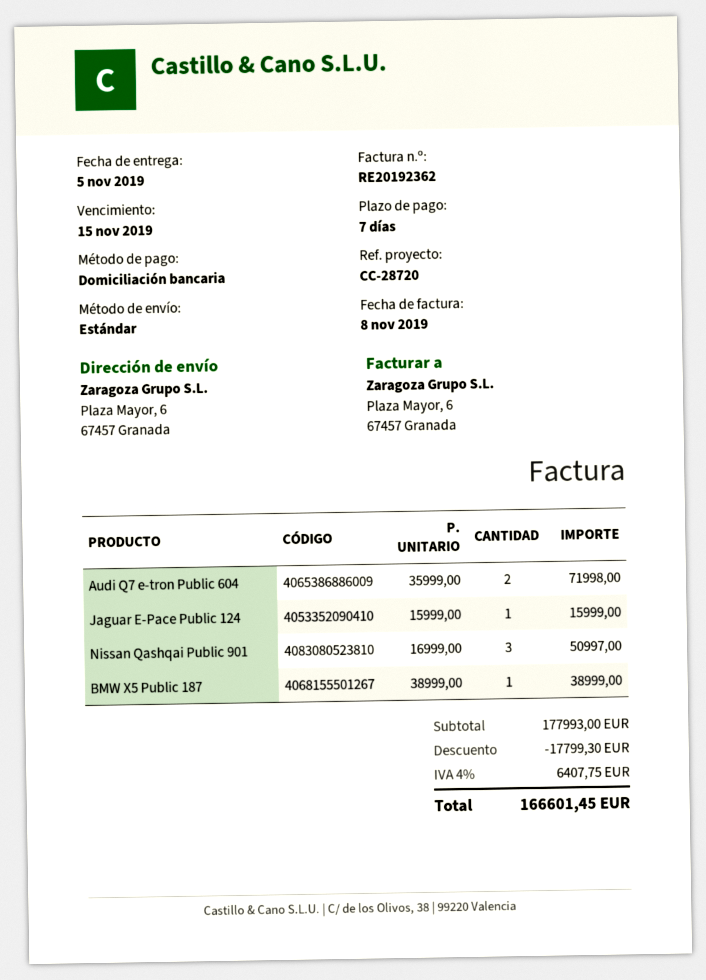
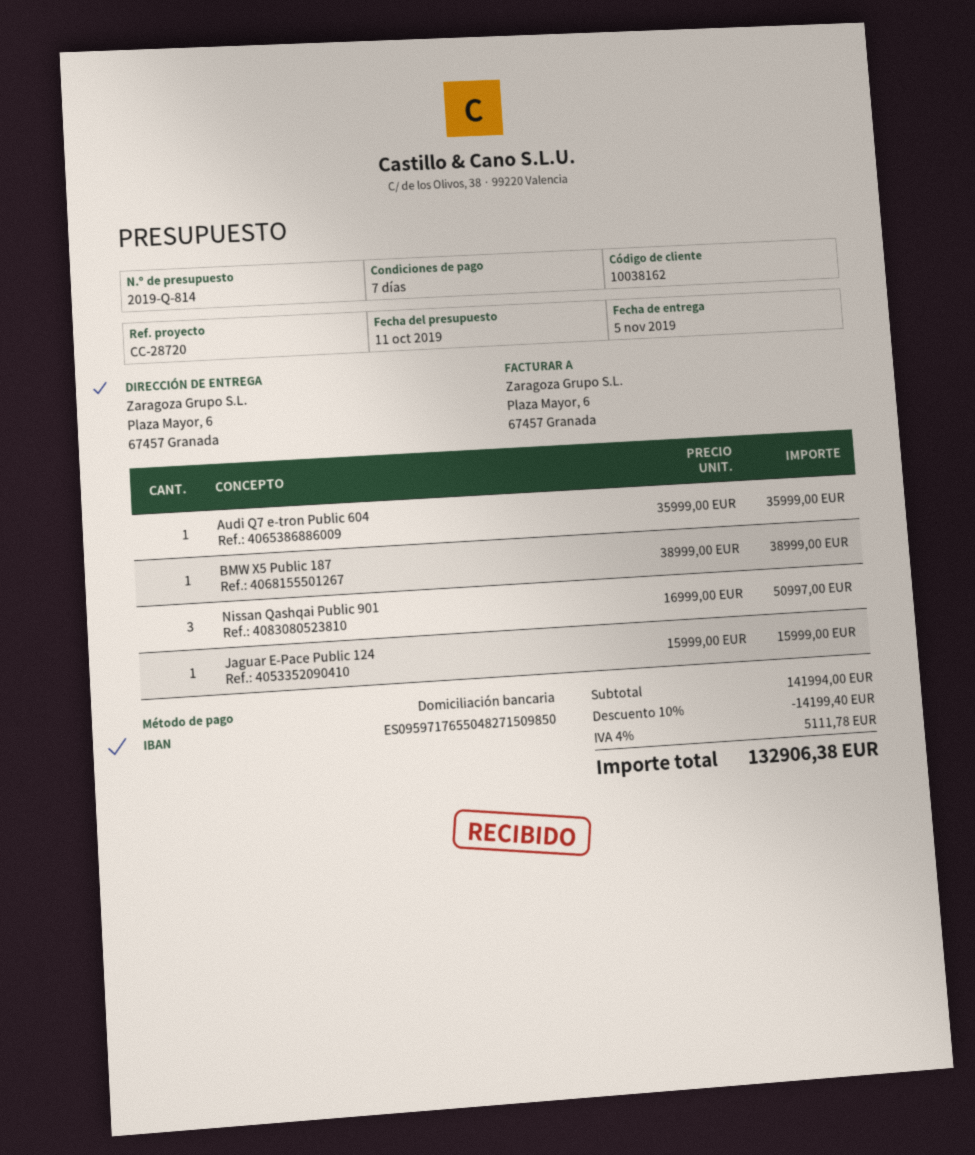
Audi Q7 e-tron Public 604: 2 x 35999.00 = 71998.00 -> 1 x 35999.00 = 35999.00
subtotal: 177993.00 -> 141994.00
discount: 17799.30 -> 14199.40
tax: 4% = 6407.75 -> 4% = 5111.78
total: 166601.45 -> 132906.38

